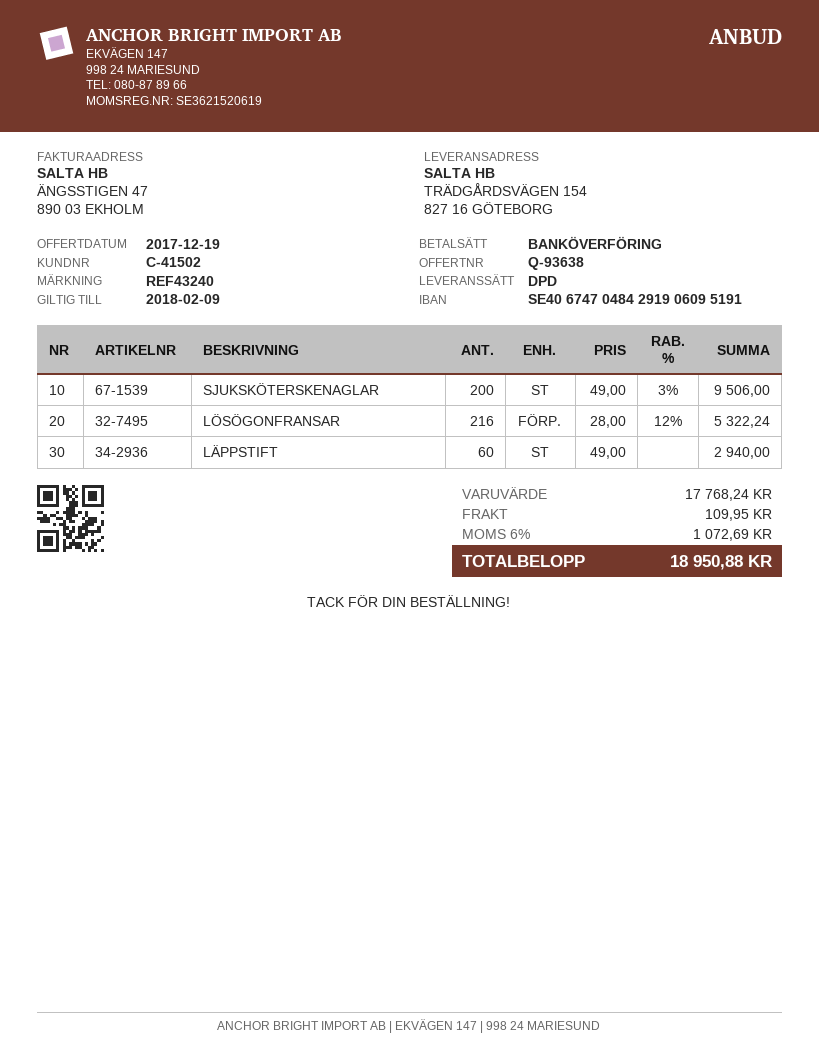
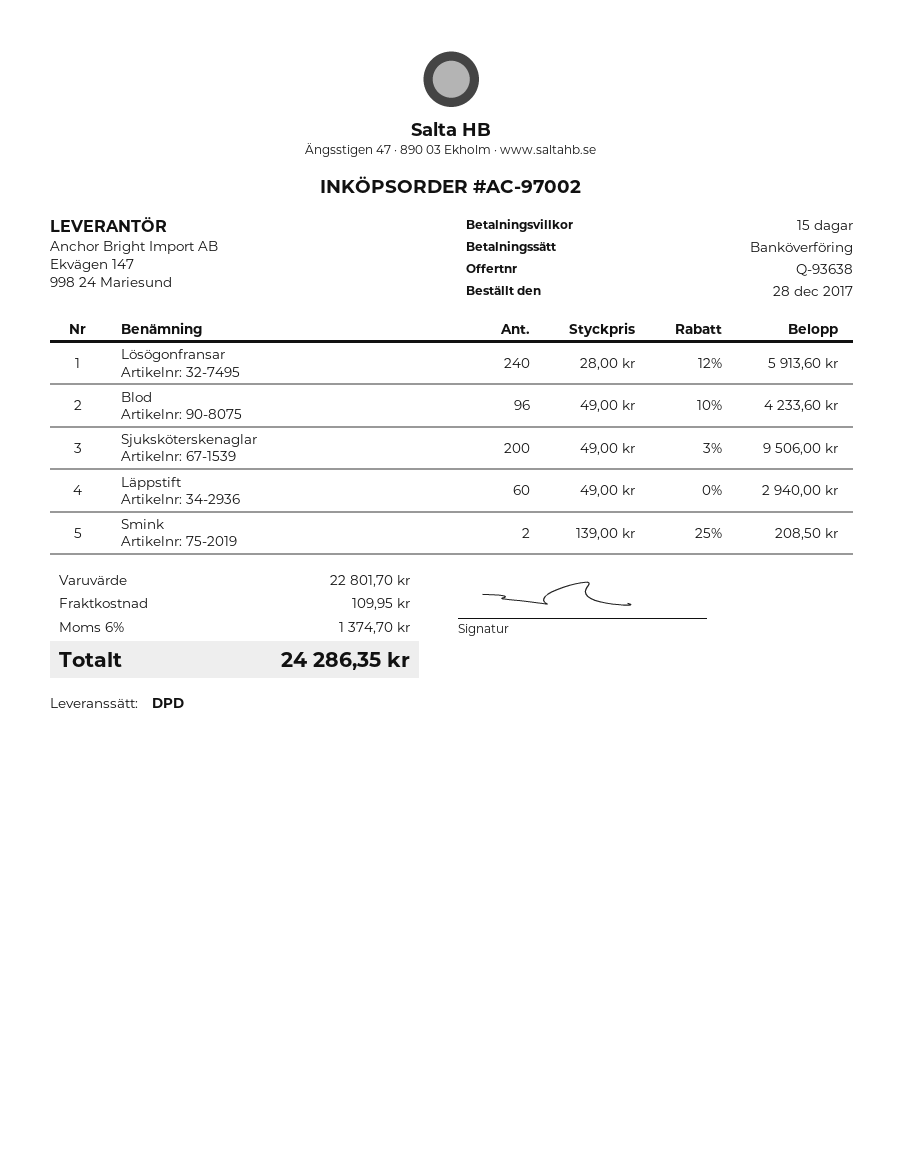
LÖSÖGONFRANSAR: 216 x 28.00 - 12% = 5322.24 -> 240 x 28.00 - 12% = 5913.60
Blod: none -> 96 x 49.00 - 10% = 4233.60
Smink: none -> 2 x 139.00 - 25% = 208.50
subtotal: 17768.24 -> 22801.70
tax: 6% = 1072.69 -> 6% = 1374.70
total: 18950.88 -> 24286.35

